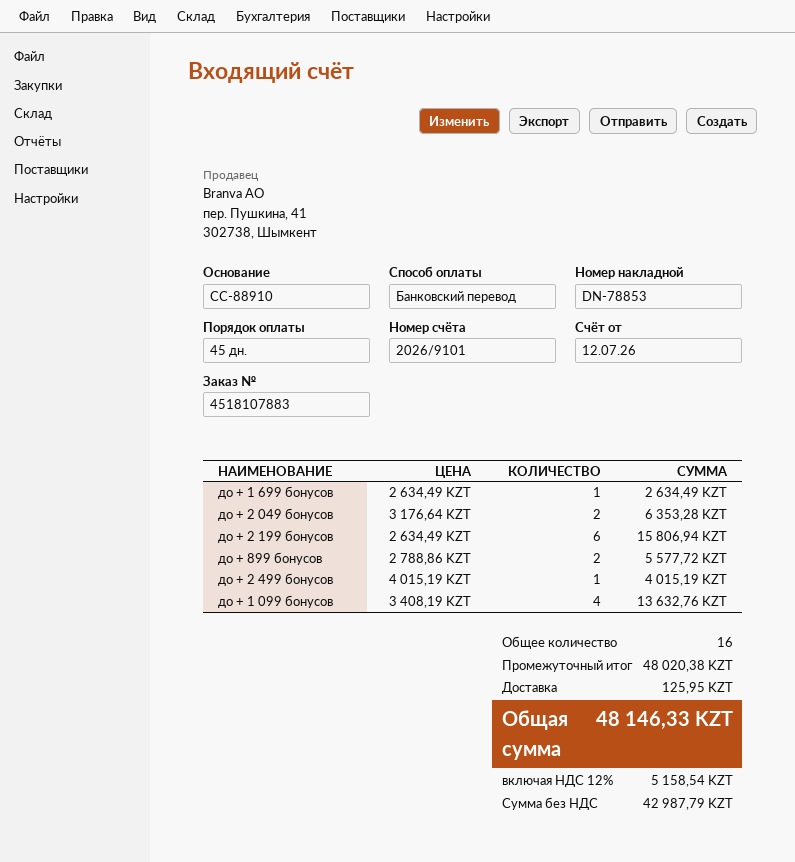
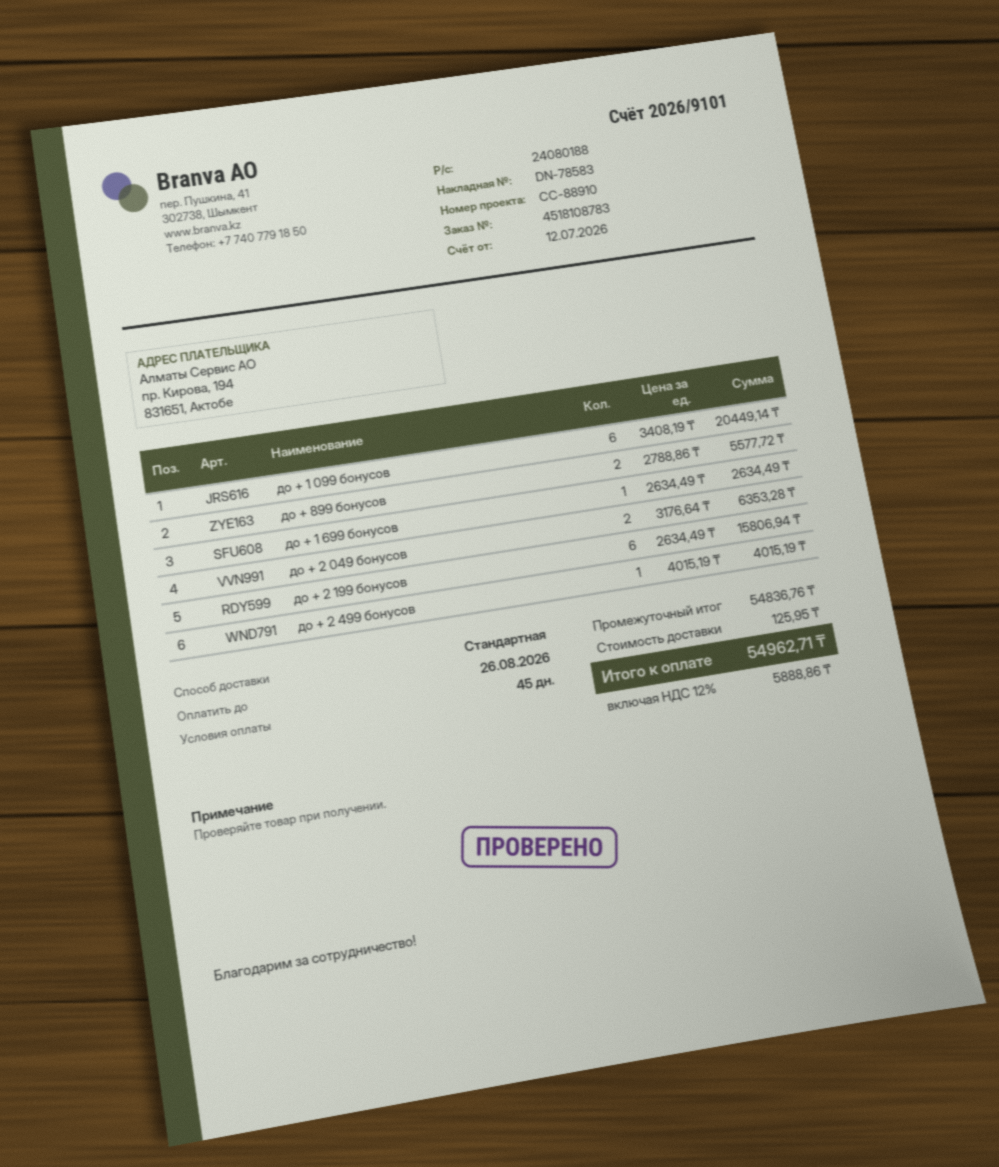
order number: 4518107883 -> 4518108783
delivery note number: DN-78853 -> DN-78583
до + 1 099 бонусов: 4 x 3408.19 = 13632.76 -> 6 x 3408.19 = 20449.14
subtotal: 48020.38 -> 54836.76
tax: 12% = 5158.54 -> 12% = 5888.86
total: 48146.33 -> 54962.71

